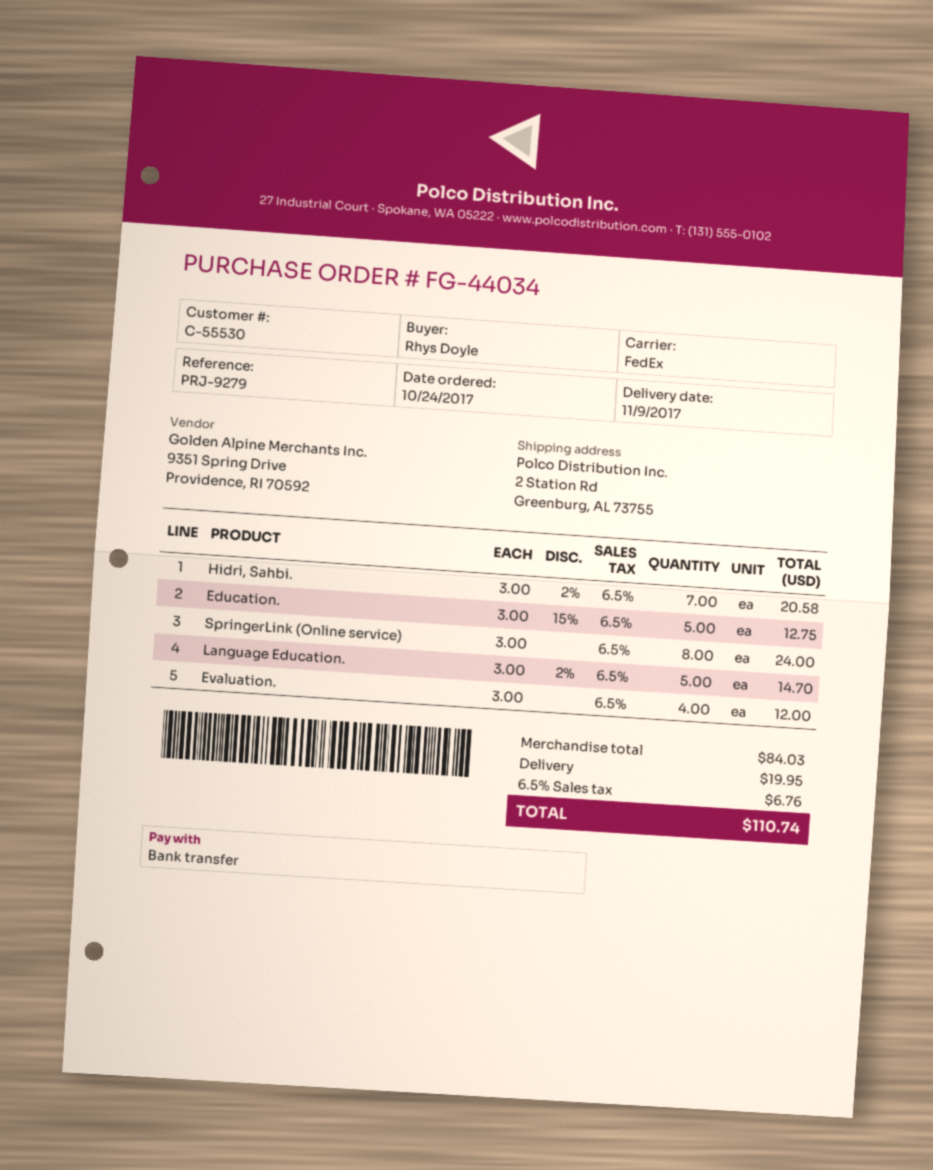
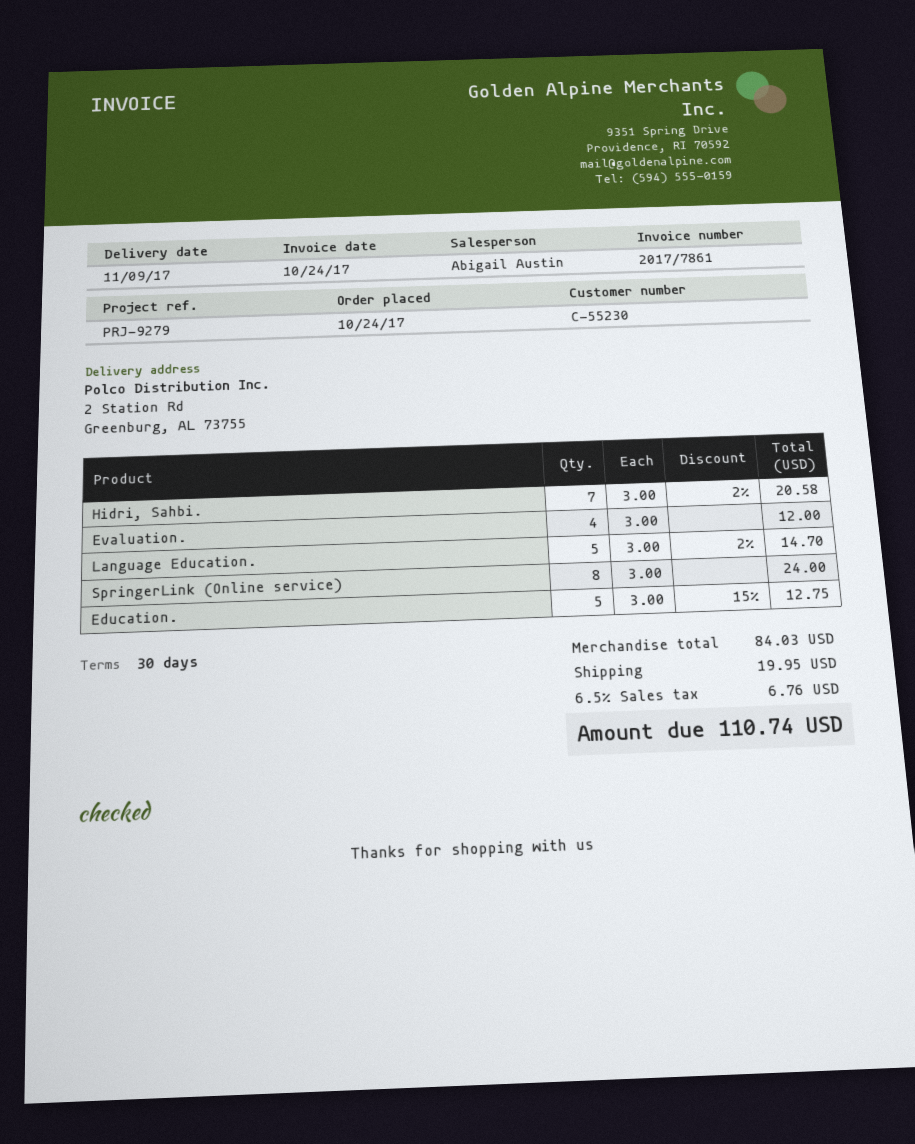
customer number: C-55530 -> C-55230

